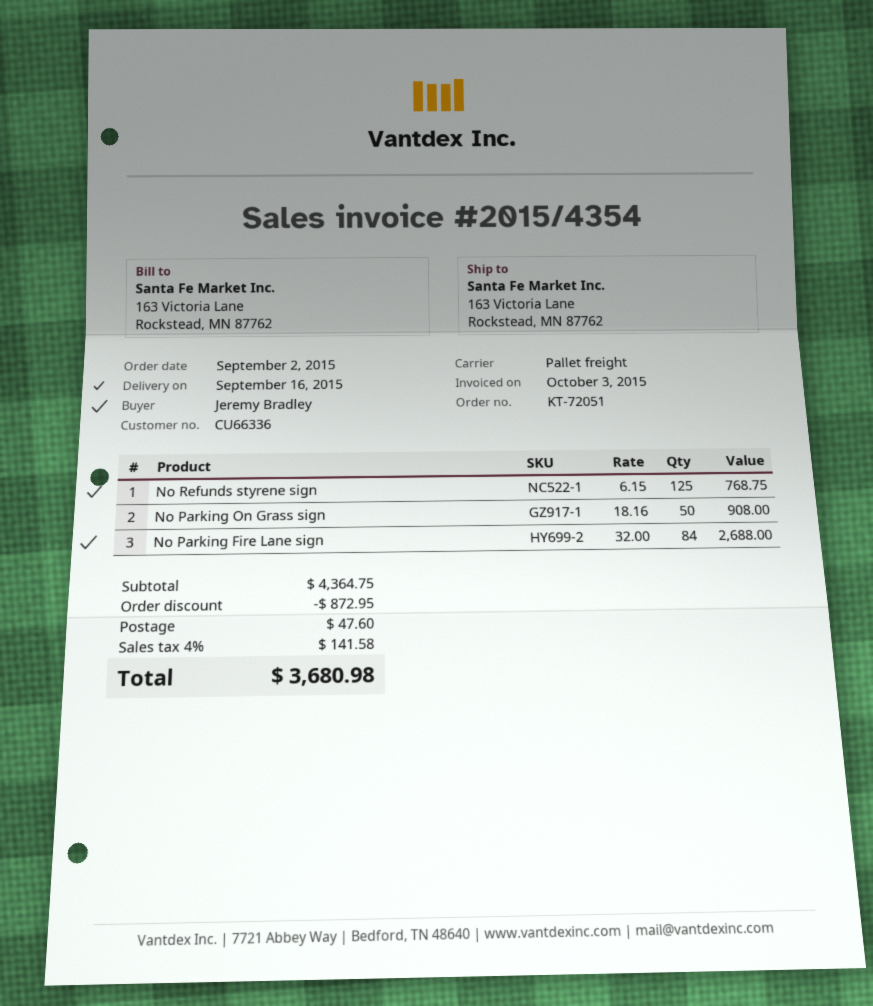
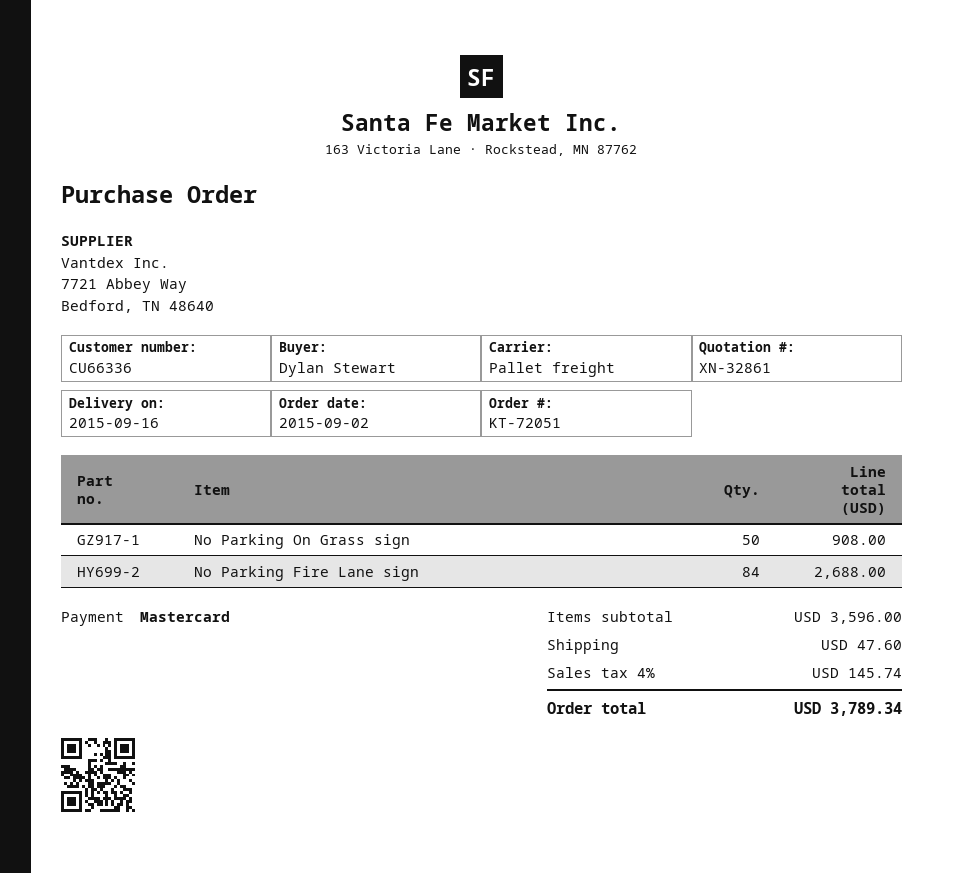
ordered by: Jeremy Bradley -> Dylan Stewart
No Refunds styrene sign: 125 for 768.75 -> none
subtotal: 4364.75 -> 3596.00
discount: 872.95 -> none
tax: 4% = 141.58 -> 4% = 145.74
total: 3680.98 -> 3789.34

